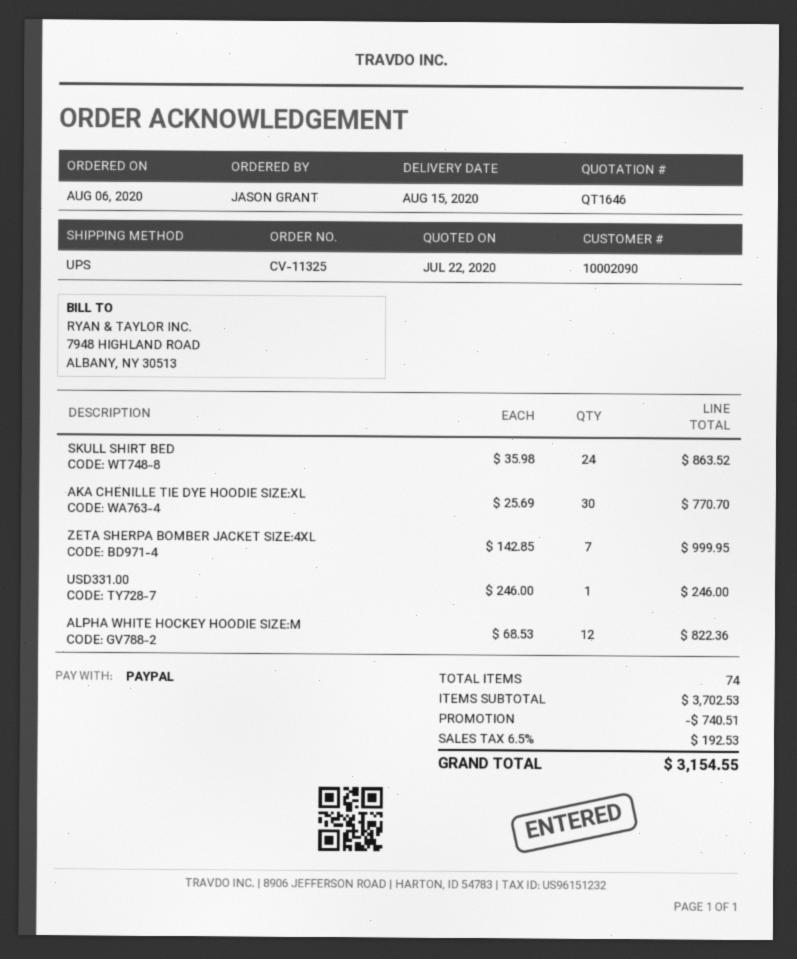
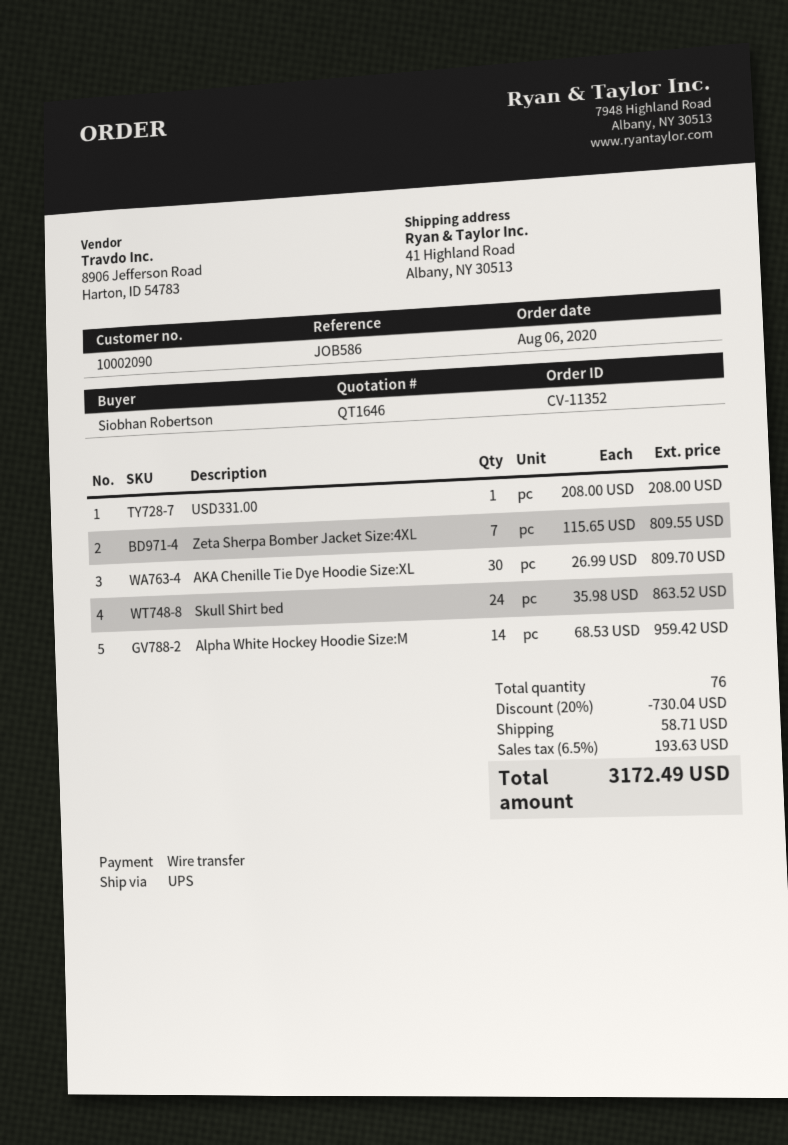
order number: CV-11325 -> CV-11352
ordered by: JASON GRANT -> Siobhan Robertson
payment method: PayPal -> bank transfer
AKA CHENILLE TIE DYE HOODIE SIZE:XL: 30 x 25.69 = 770.70 -> 30 x 26.99 = 809.70
ZETA SHERPA BOMBER JACKET SIZE:4XL: 7 x 142.85 = 999.95 -> 7 x 115.65 = 809.55
USD331.00: 1 x 246.00 = 246.00 -> 1 x 208.00 = 208.00
ALPHA WHITE HOCKEY HOODIE SIZE:M: 12 x 68.53 = 822.36 -> 14 x 68.53 = 959.42
total quantity: 74 -> 76
discount: 740.51 -> 730.04
shipping: none -> 58.71
tax: 6.5% = 192.53 -> 6.5% = 193.63
total: 3154.55 -> 3172.49

